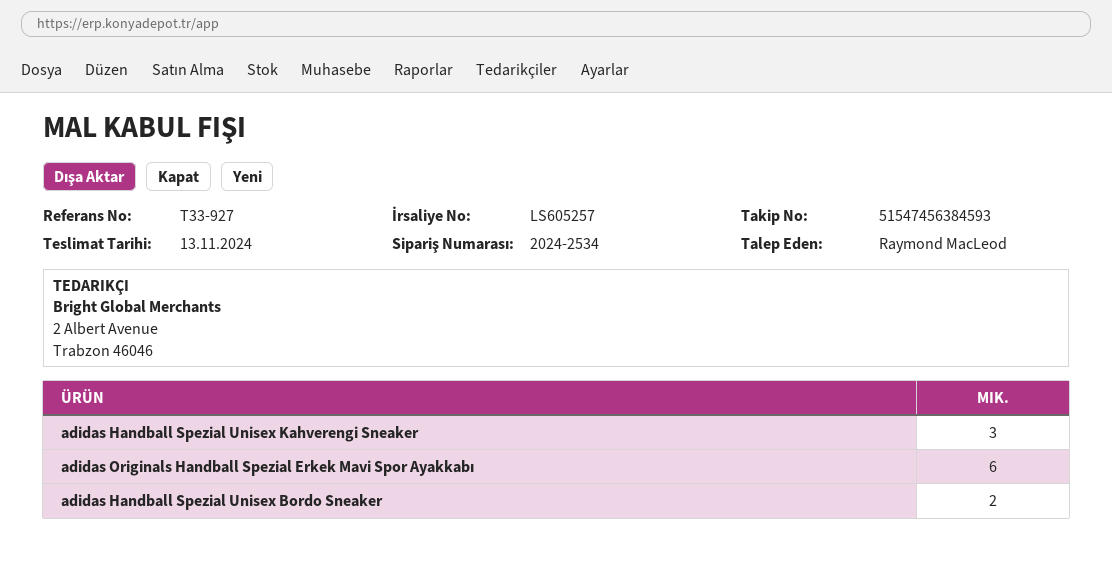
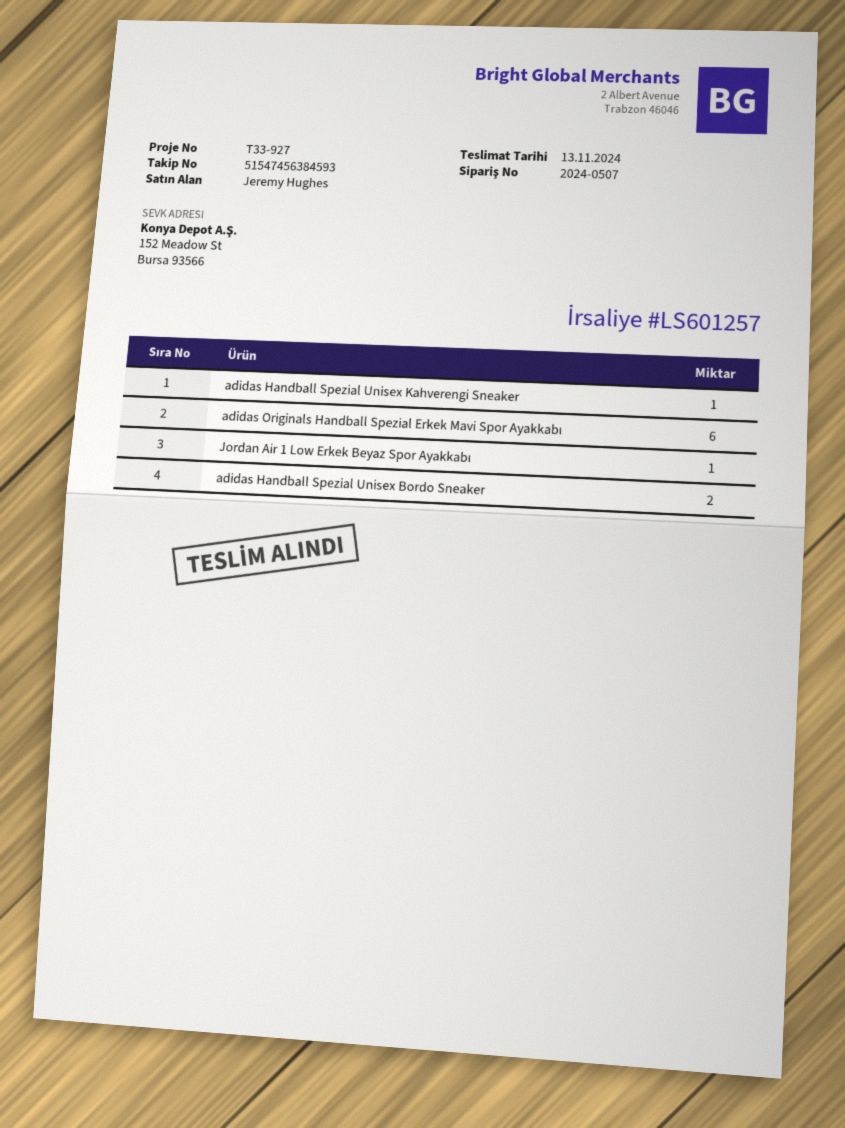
order number: 2024-2534 -> 2024-0507
delivery note number: LS605257 -> LS601257
ordered by: Raymond MacLeod -> Jeremy Hughes
adidas Handball Spezial Unisex Kahverengi Sneaker: 3 -> 1
Jordan Air 1 Low Erkek Beyaz Spor Ayakkabı: none -> 1

